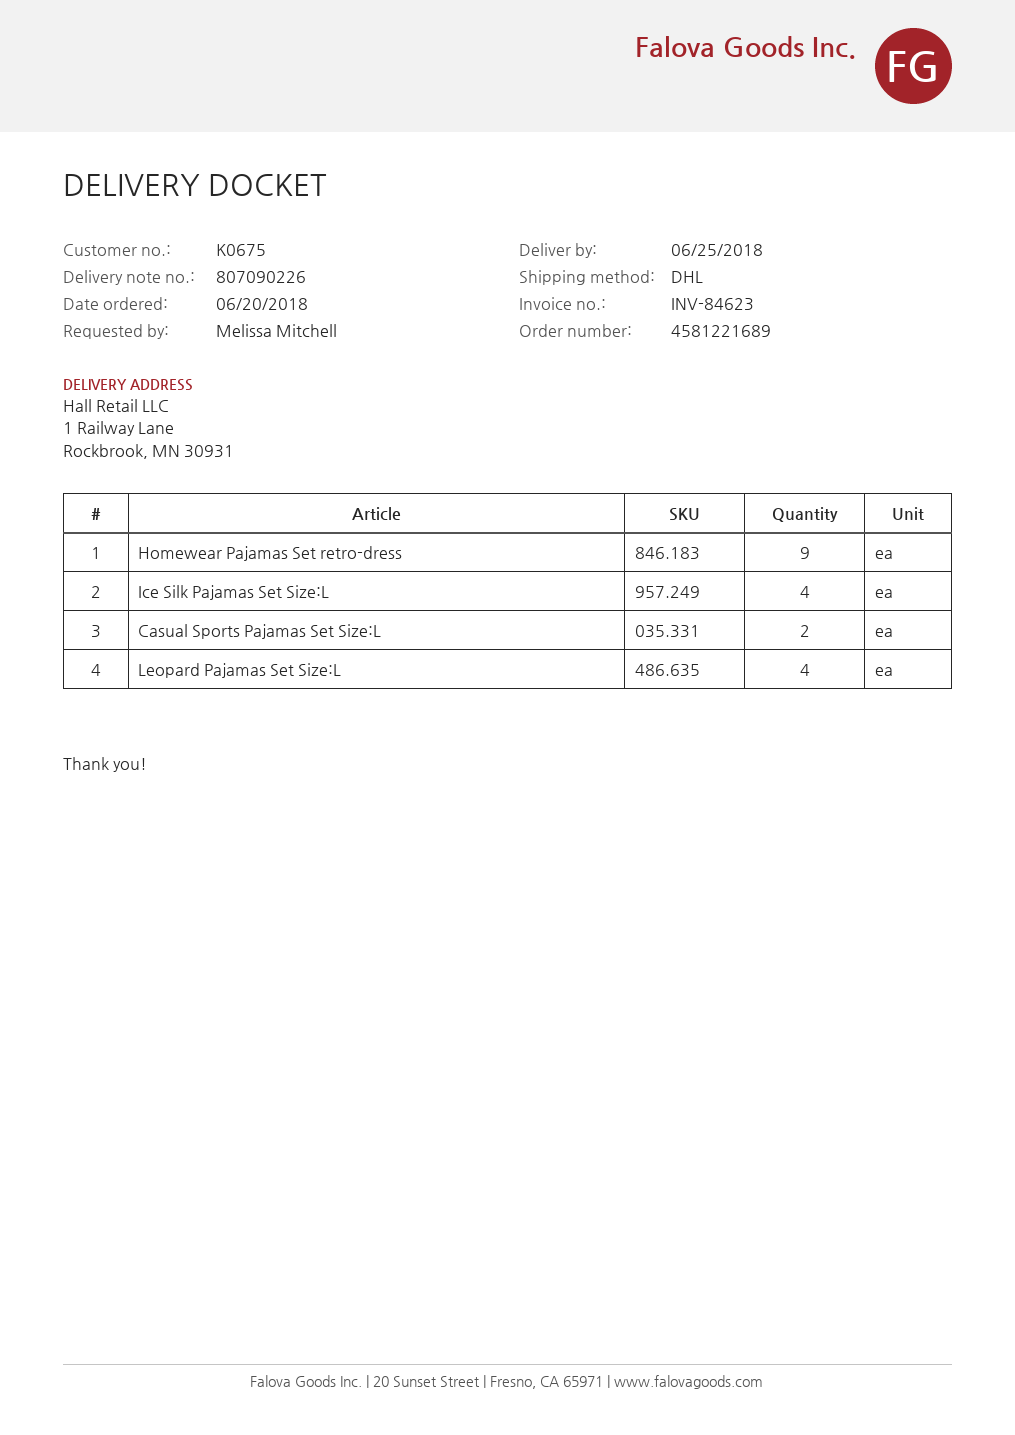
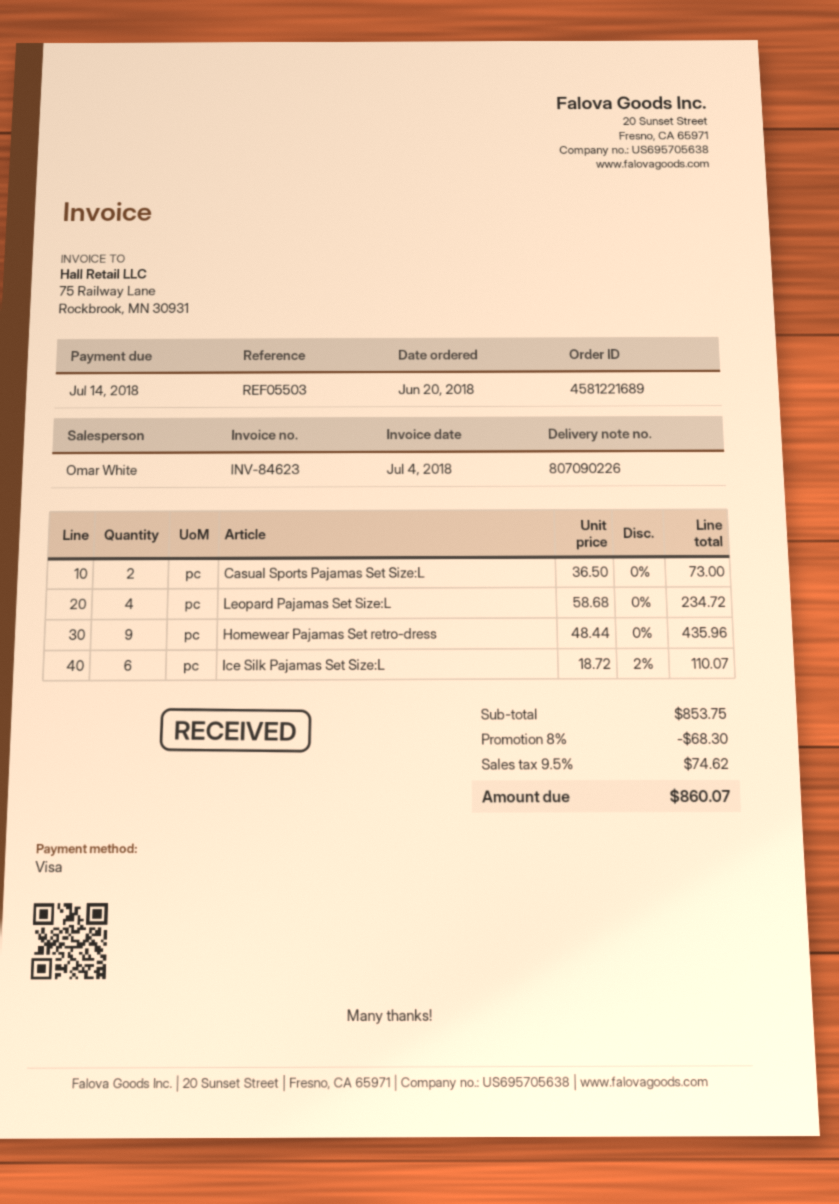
Ice Silk Pajamas Set Size:L: 4 -> 6

